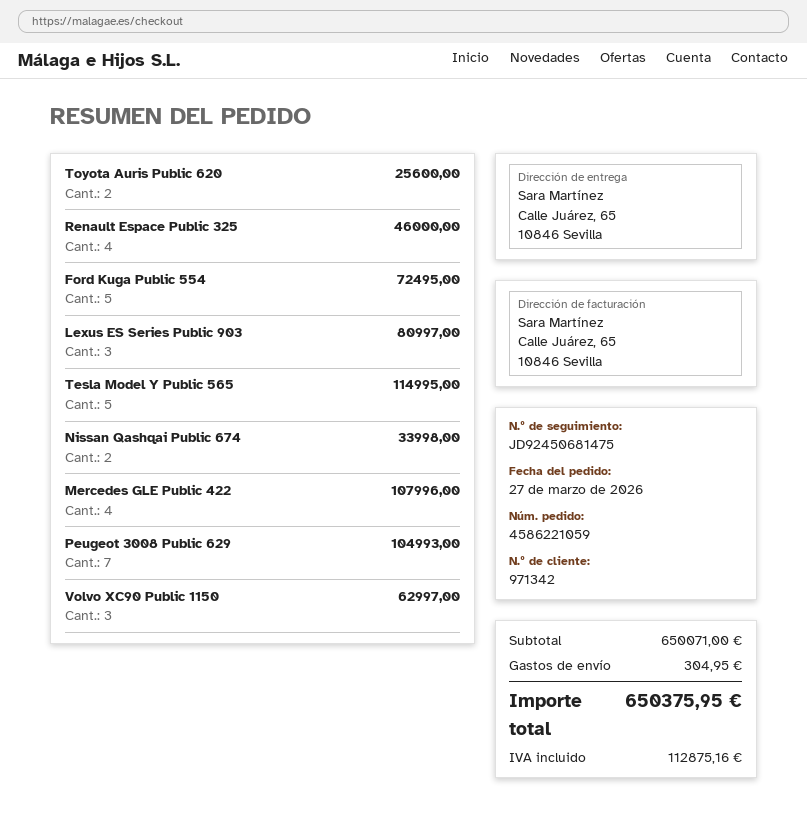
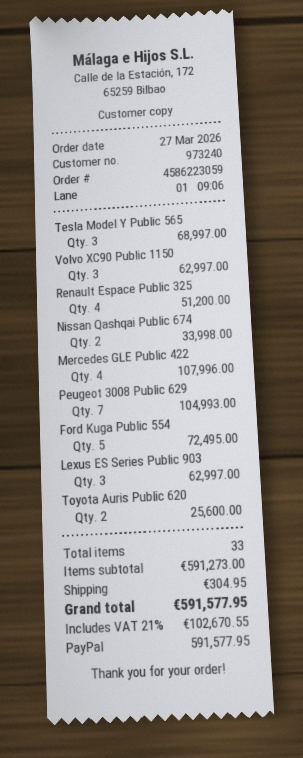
order number: 4586221059 -> 4586223059
customer number: 971342 -> 973240
Renault Espace Public 325: 4 for 46000.00 -> 4 for 51200.00
Lexus ES Series Public 903: 3 for 80997.00 -> 3 for 62997.00
Tesla Model Y Public 565: 5 for 114995.00 -> 3 for 68997.00
subtotal: 650071.00 -> 591273.00
tax: 112875.16 -> 102670.55
total: 650375.95 -> 591577.95

